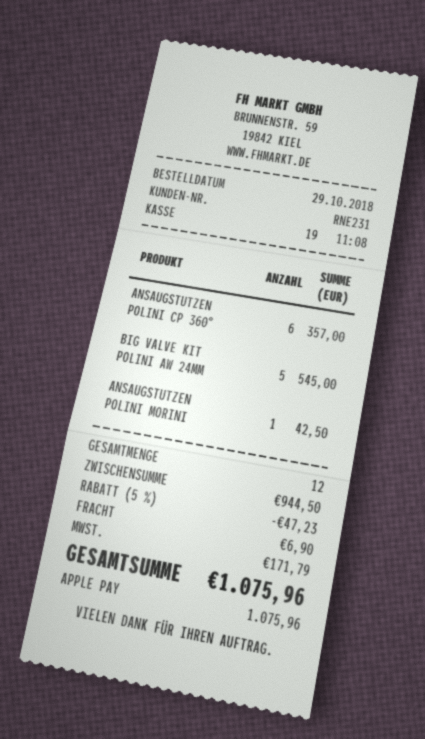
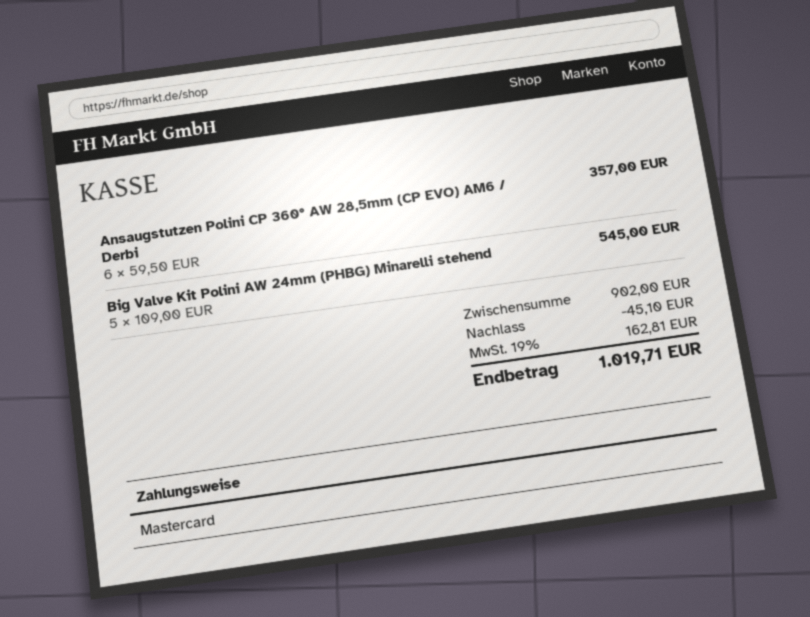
payment method: Apple Pay -> Mastercard
ANSAUGSTUTZEN POLINI MORINI: 1 for 42.50 -> none
subtotal: 944.50 -> 902.00
discount: 47.23 -> 45.10
shipping: 6.90 -> none
tax: 171.79 -> 162.81
total: 1075.96 -> 1019.71

